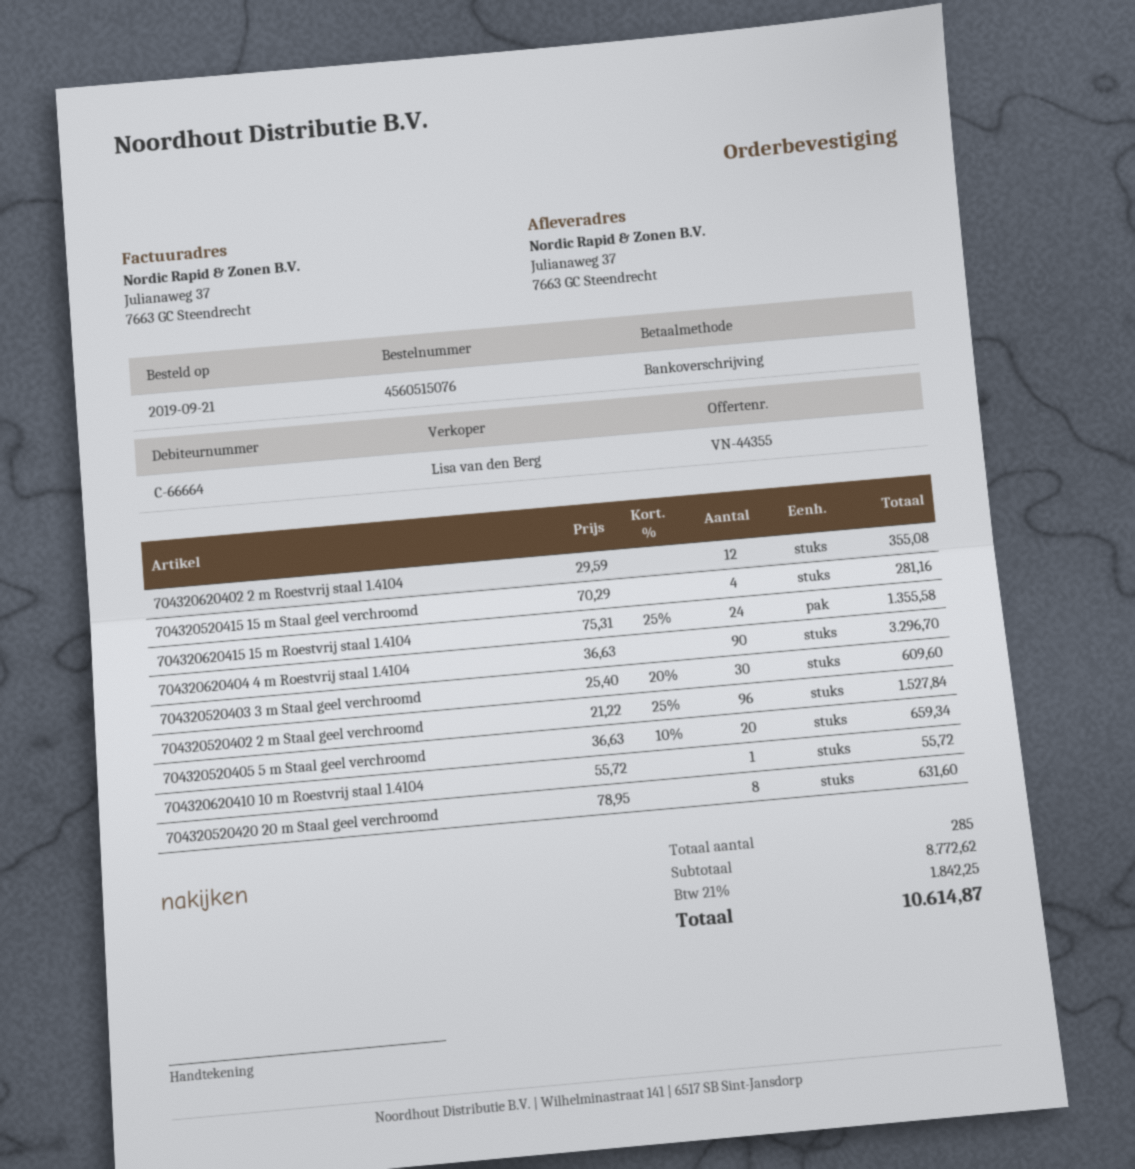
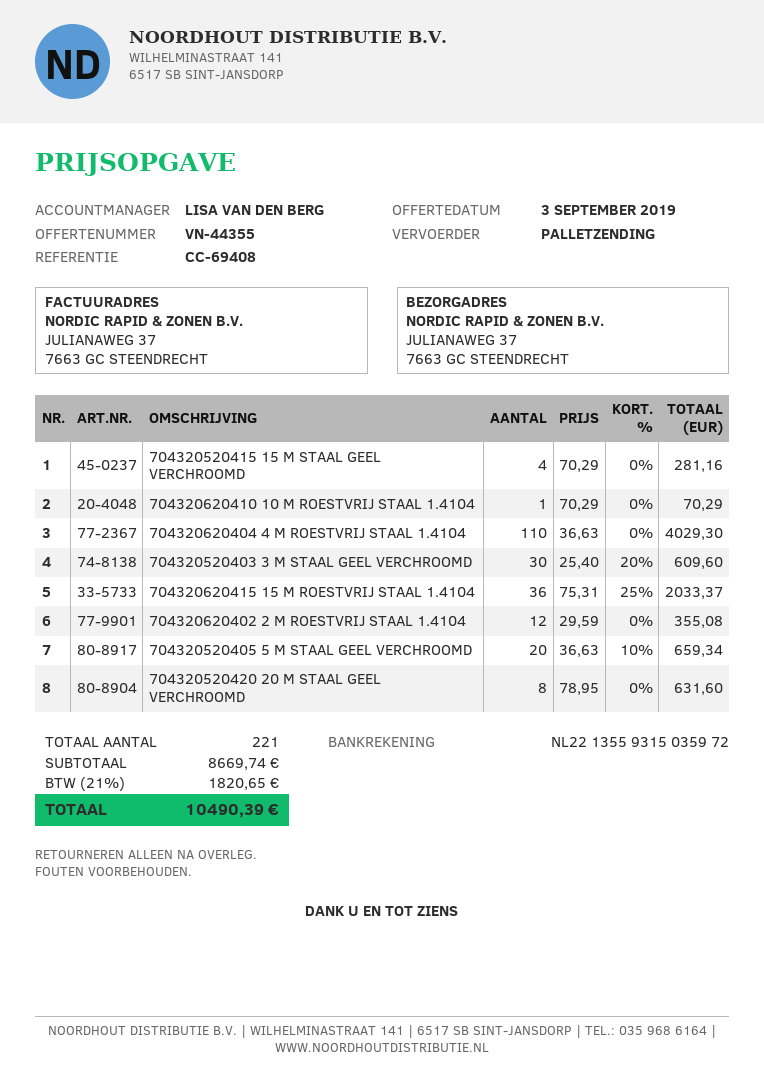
704320620415 15 m Roestvrij staal 1.4104: 24 x 75.31 - 25% = 1355.58 -> 36 x 75.31 - 25% = 2033.37
704320620404 4 m Roestvrij staal 1.4104: 90 x 36.63 = 3296.70 -> 110 x 36.63 = 4029.30
704320520402 2 m Staal geel verchroomd: 96 x 21.22 - 25% = 1527.84 -> none
704320620410 10 m Roestvrij staal 1.4104: 1 x 55.72 = 55.72 -> 1 x 70.29 = 70.29
total quantity: 285 -> 221
subtotal: 8772.62 -> 8669.74
tax: 21% = 1842.25 -> 21% = 1820.65
total: 10614.87 -> 10490.39

